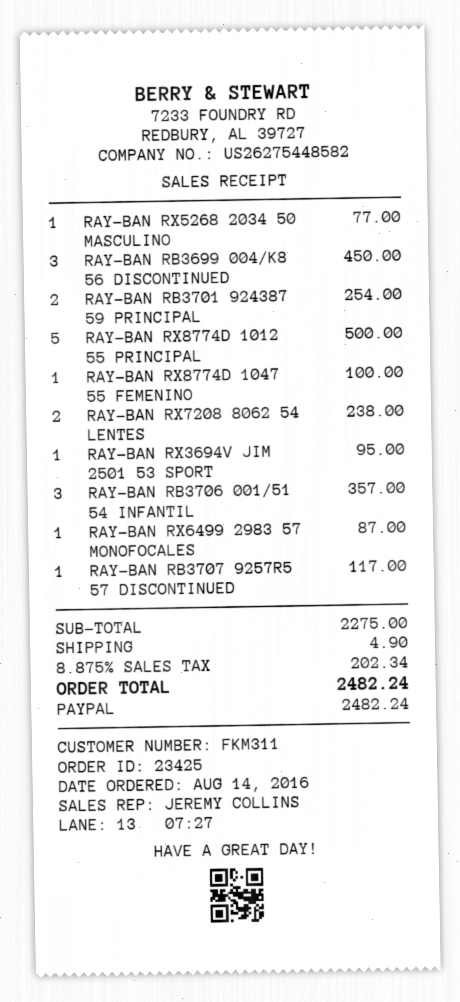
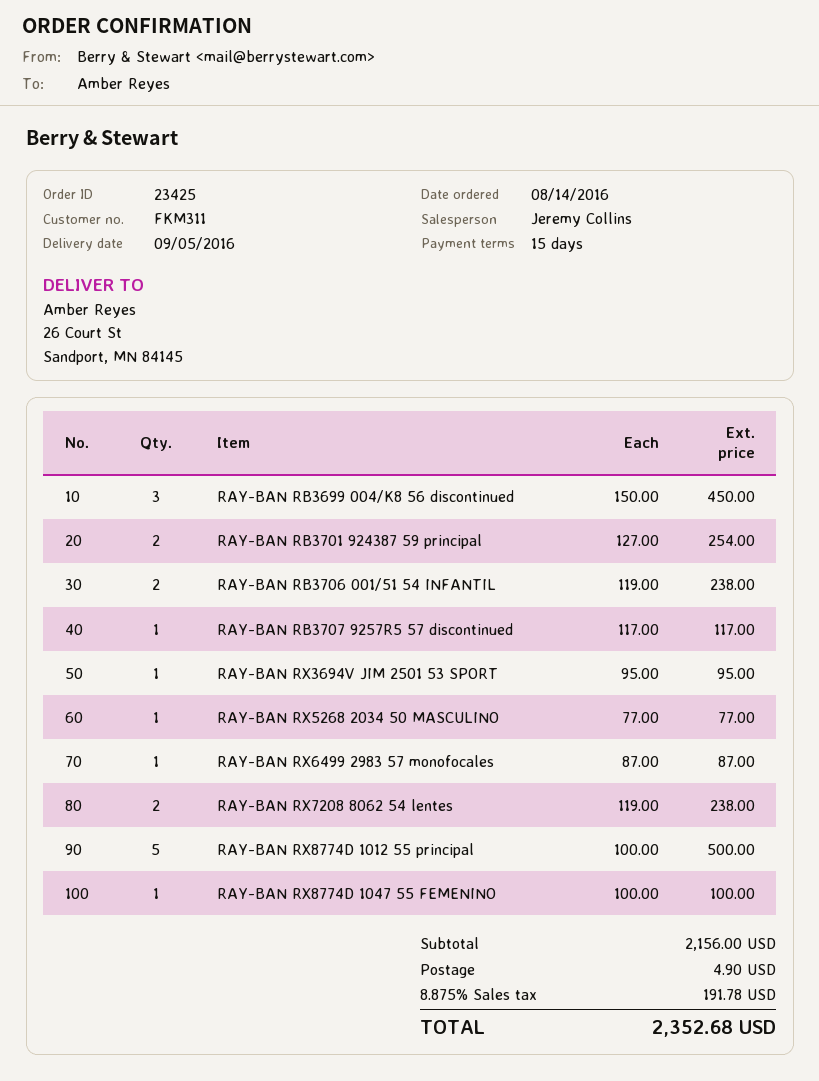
RAY-BAN RB3706 001/51 54 INFANTIL: 3 for 357.00 -> 2 for 238.00
subtotal: 2275.00 -> 2156.00
tax: 8.875% = 202.34 -> 8.875% = 191.78
total: 2482.24 -> 2352.68

